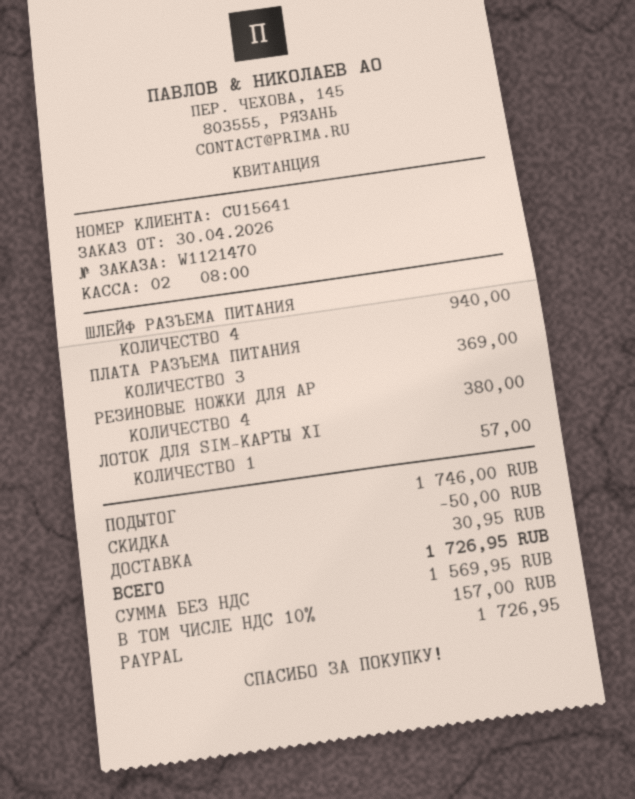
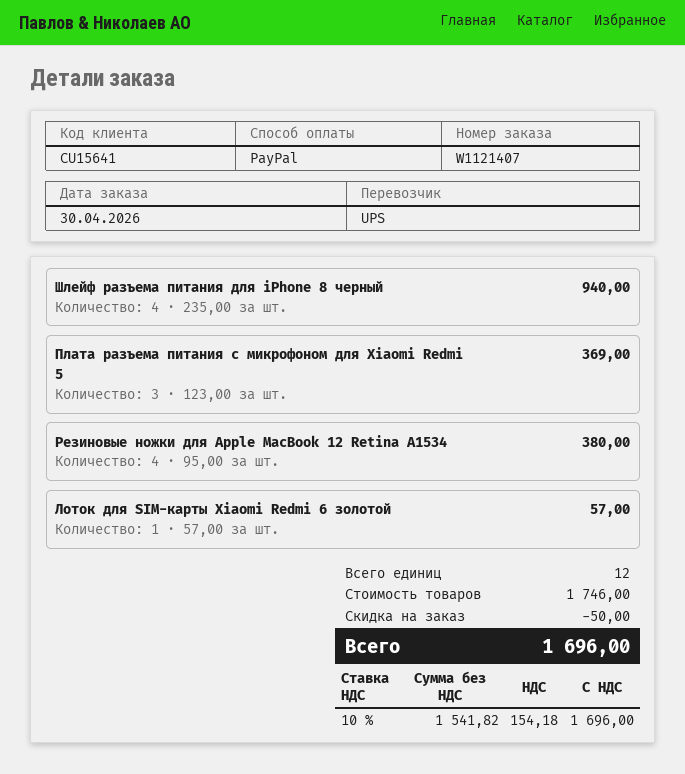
order number: W1121470 -> W1121407
shipping: 30.95 -> none
net: 1569.95 -> 1541.82
tax: 10% = 157.00 -> 10% = 154.18
total: 1726.95 -> 1696.00

